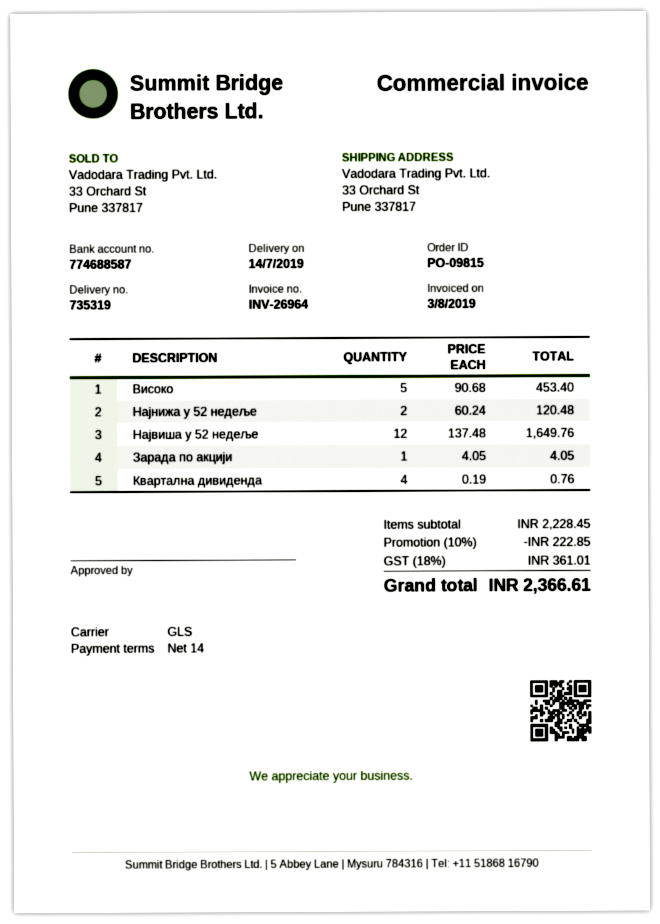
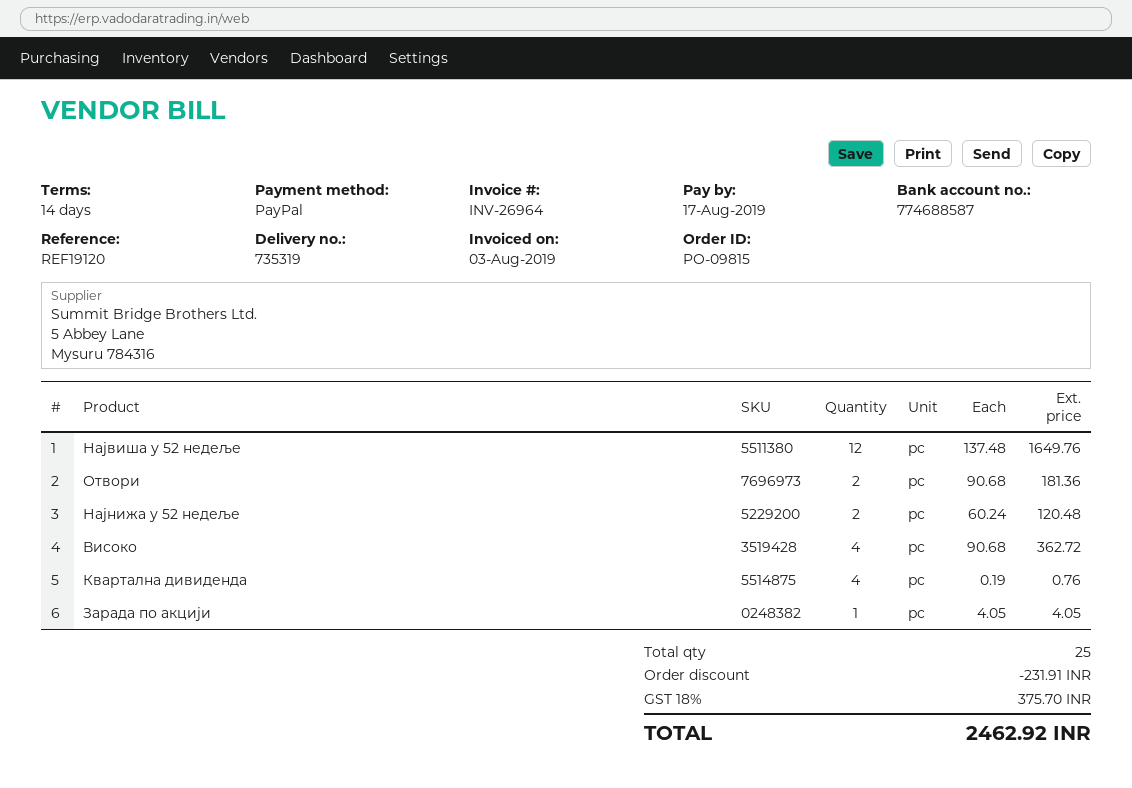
Високо: 5 x 90.68 = 453.40 -> 4 x 90.68 = 362.72
Отвори: none -> 2 x 90.68 = 181.36
discount: 222.85 -> 231.91
tax: 18% = 361.01 -> 18% = 375.70
total: 2366.61 -> 2462.92

